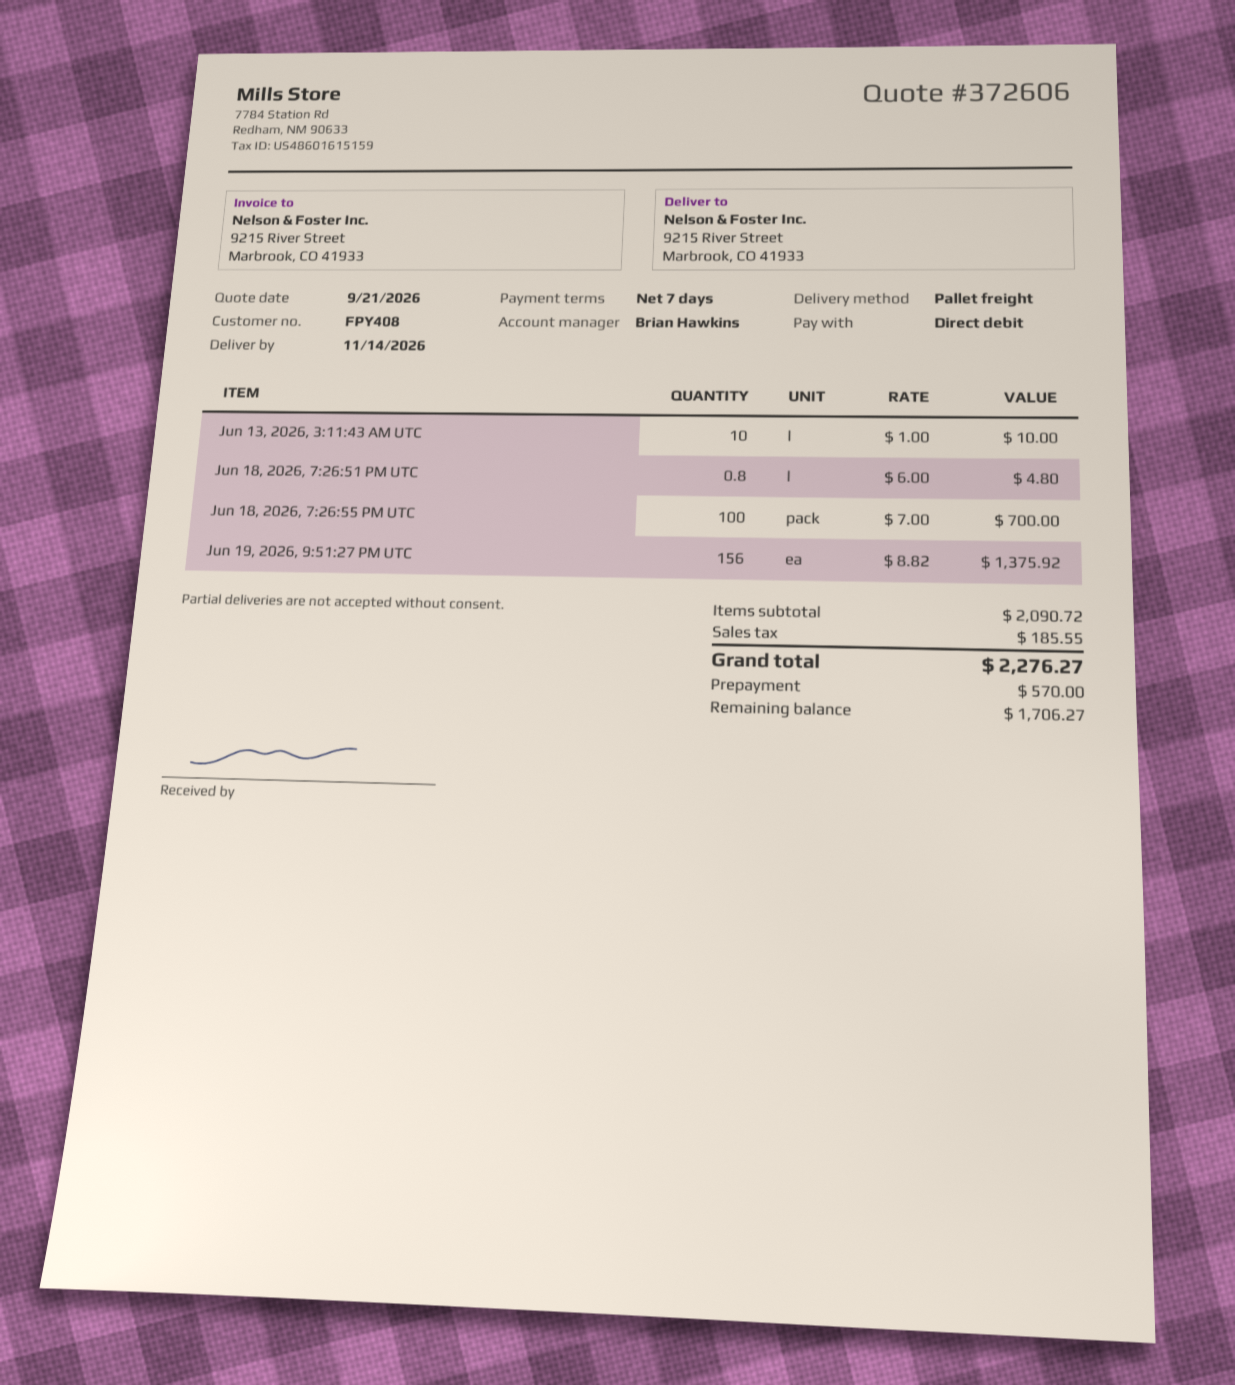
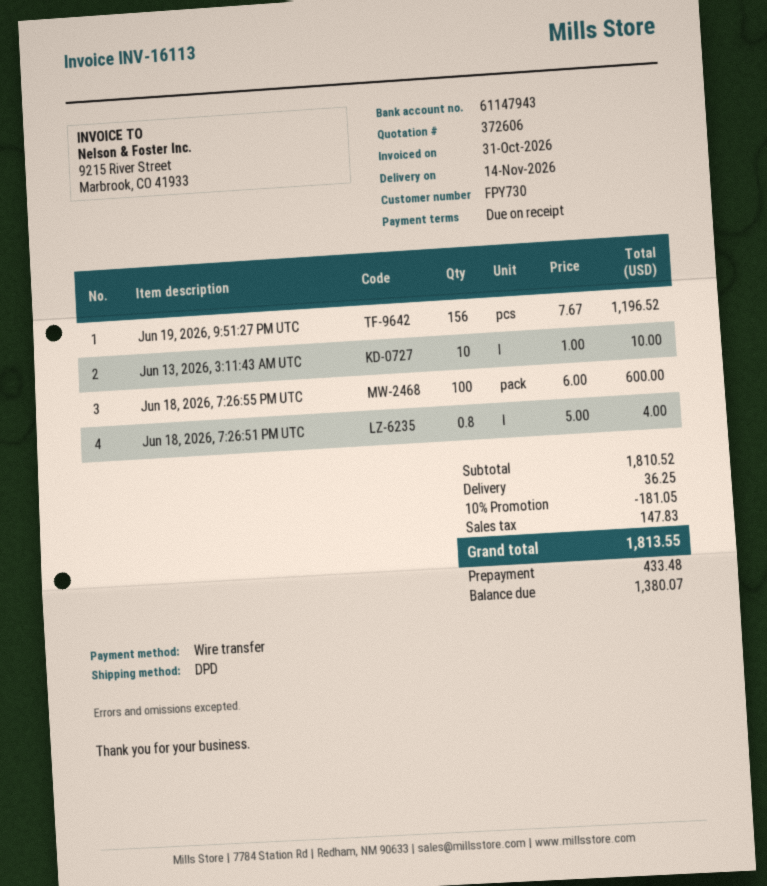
payment terms: 7 days -> on receipt
customer number: FPY408 -> FPY730
payment method: direct debit -> bank transfer
shipping method: pallet freight -> DPD
Jun 18, 2026, 7:26:51 PM UTC: 0.8 x 6.00 = 4.80 -> 0.8 x 5.00 = 4.00
Jun 18, 2026, 7:26:55 PM UTC: 100 x 7.00 = 700.00 -> 100 x 6.00 = 600.00
Jun 19, 2026, 9:51:27 PM UTC: 156 x 8.82 = 1375.92 -> 156 x 7.67 = 1196.52
subtotal: 2090.72 -> 1810.52
discount: none -> 10% = 181.05
shipping: none -> 36.25
tax: 185.55 -> 147.83
total: 2276.27 -> 1813.55
deposit: 570.00 -> 433.48
balance: 1706.27 -> 1380.07

